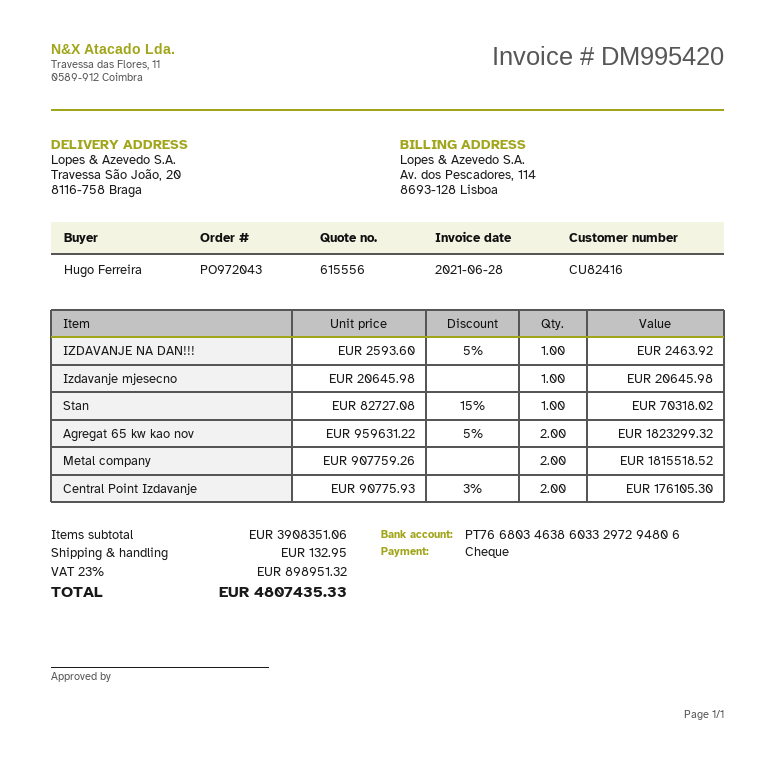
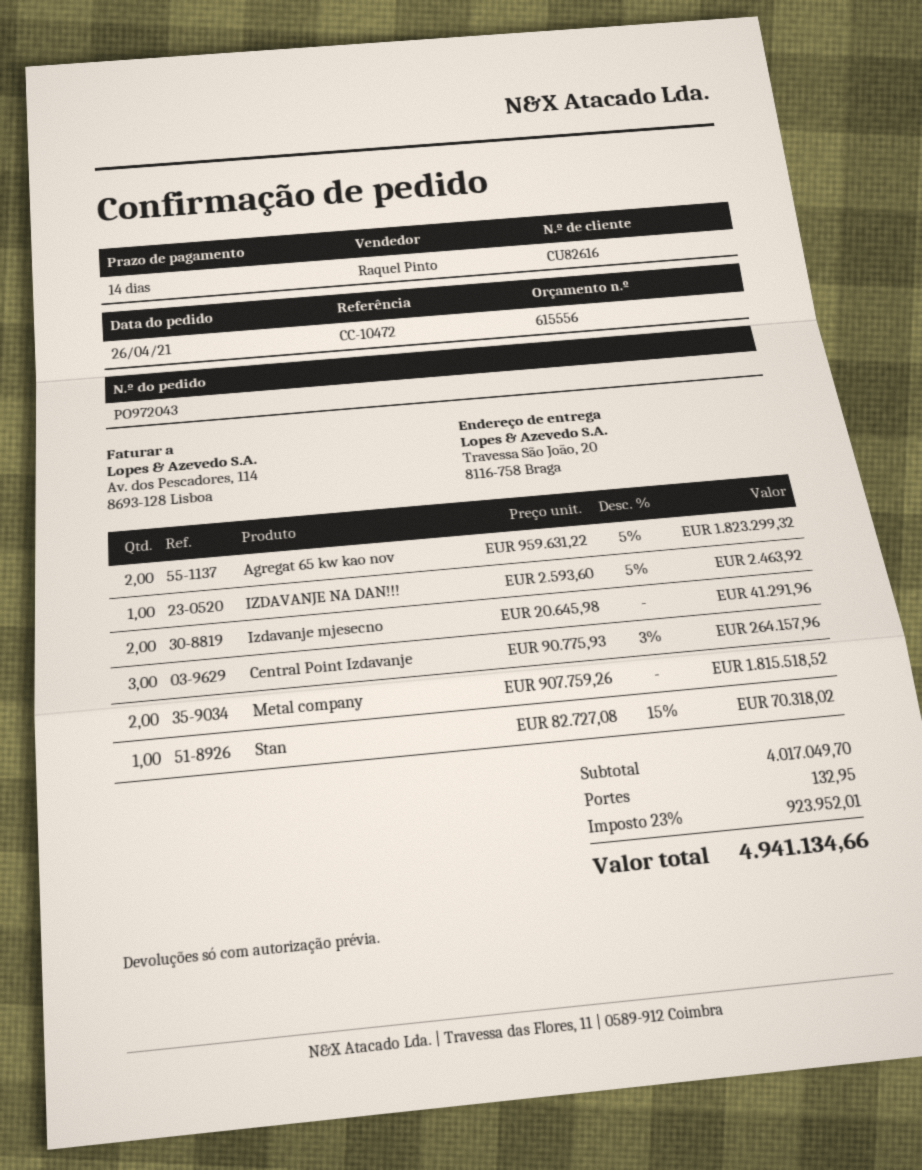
customer number: CU82416 -> CU82616
Izdavanje mjesecno: 1 x 20645.98 = 20645.98 -> 2 x 20645.98 = 41291.96
Central Point Izdavanje: 2 x 90775.93 - 3% = 176105.30 -> 3 x 90775.93 - 3% = 264157.96
subtotal: 3908351.06 -> 4017049.70
tax: 23% = 898951.32 -> 23% = 923952.01
total: 4807435.33 -> 4941134.66

